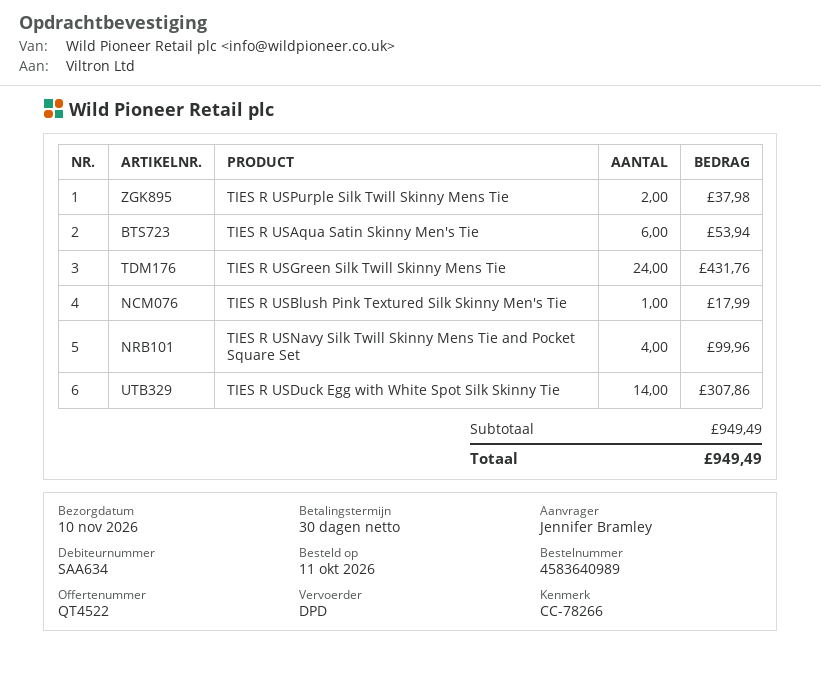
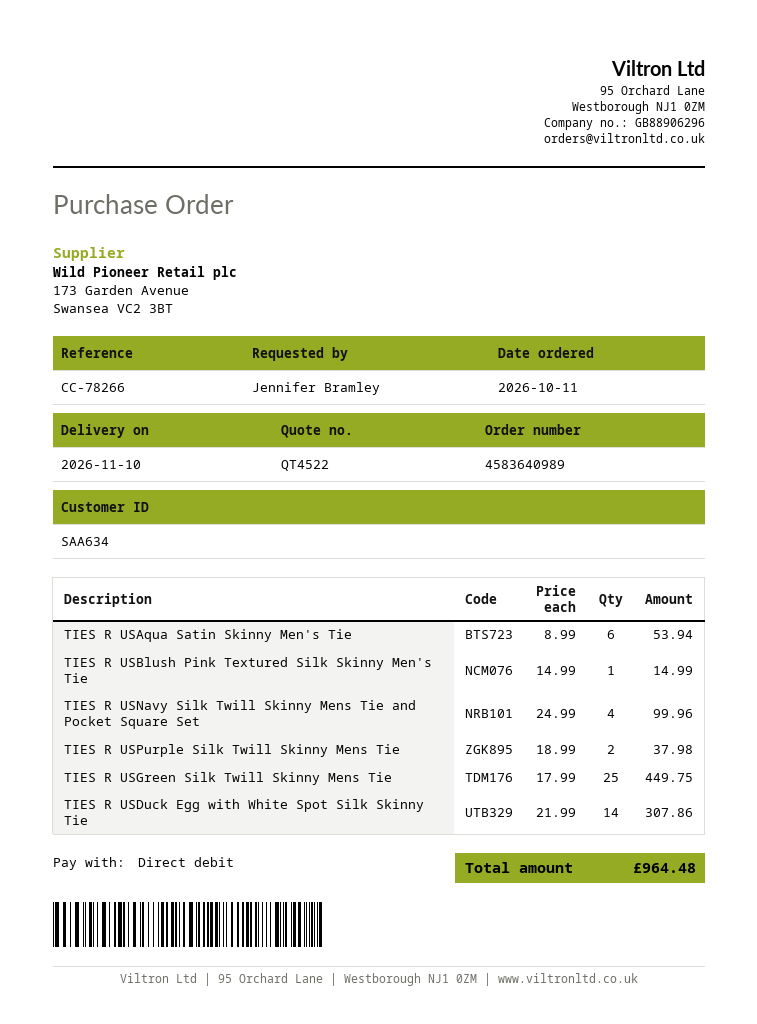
TIES R USGreen Silk Twill Skinny Mens Tie: 24 for 431.76 -> 25 for 449.75
TIES R USBlush Pink Textured Silk Skinny Men's Tie: 1 for 17.99 -> 1 for 14.99
total: 949.49 -> 964.48

